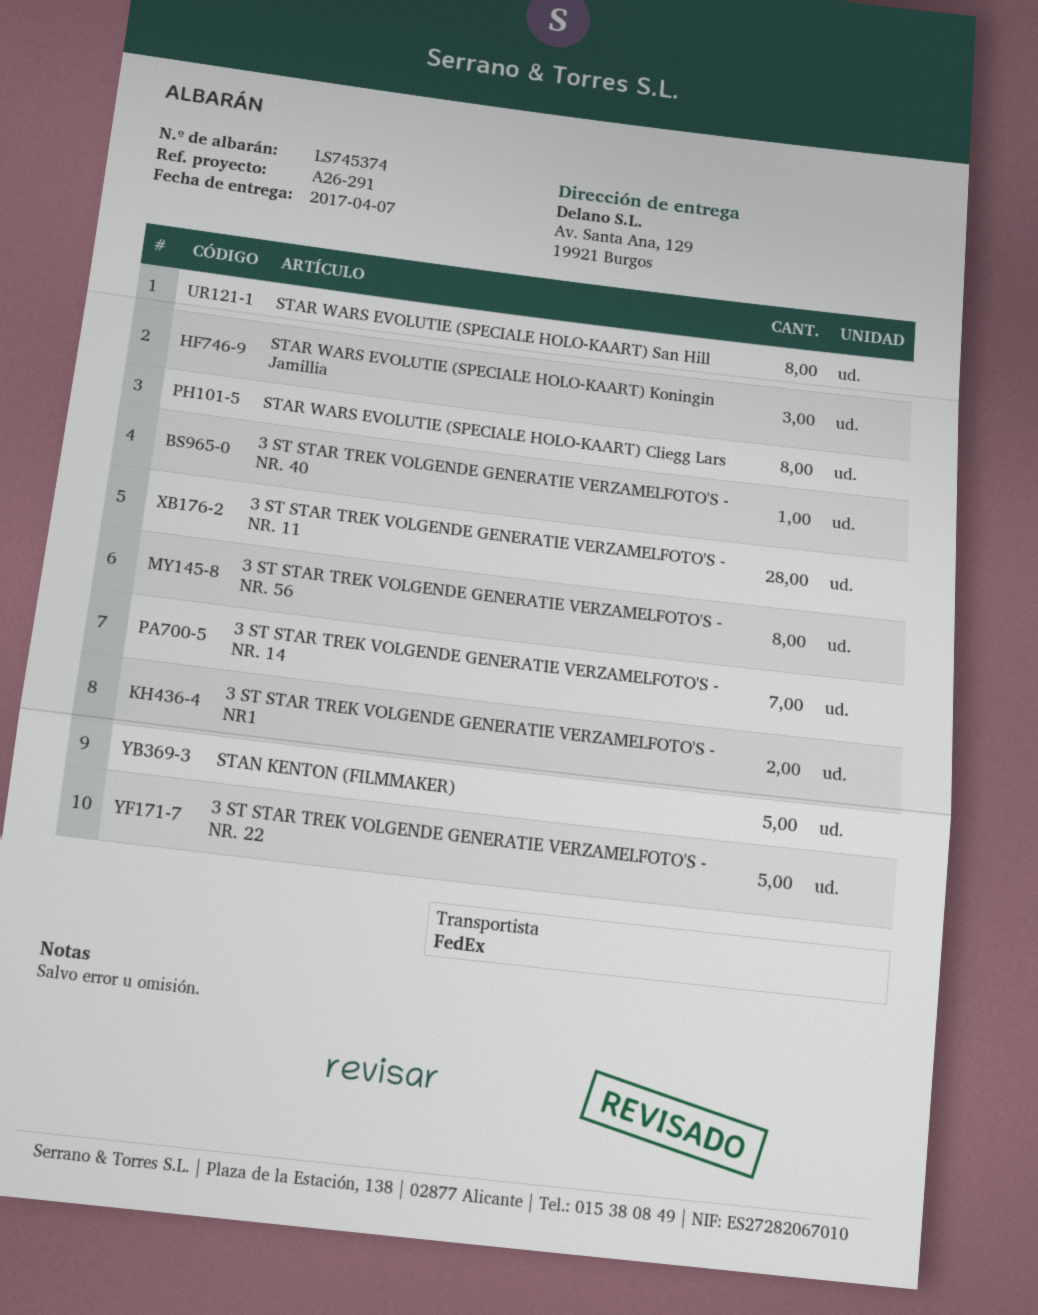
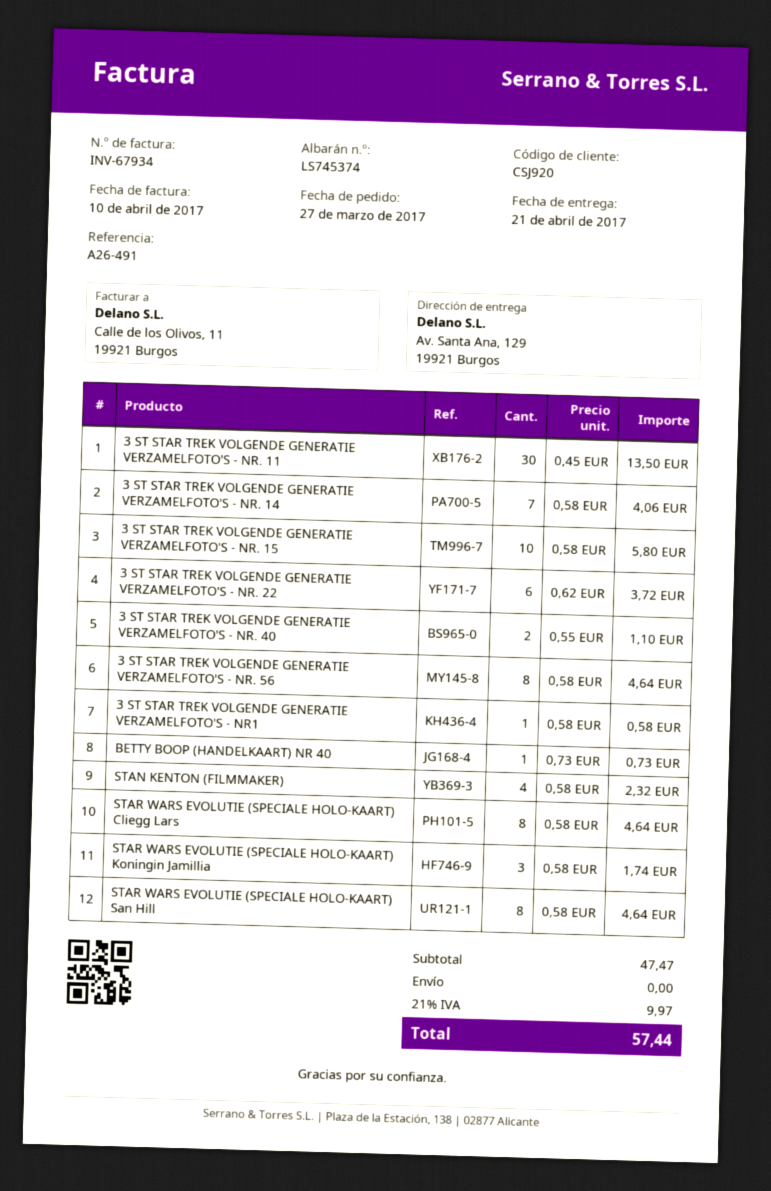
delivery date: 2017-04-07 -> 2017-04-21
reference: A26-291 -> A26-491
3 ST STAR TREK VOLGENDE GENERATIE VERZAMELFOTO'S - NR. 40: 1 -> 2
3 ST STAR TREK VOLGENDE GENERATIE VERZAMELFOTO'S - NR. 11: 28 -> 30
3 ST STAR TREK VOLGENDE GENERATIE VERZAMELFOTO'S - NR1: 2 -> 1
STAN KENTON (FILMMAKER): 5 -> 4
3 ST STAR TREK VOLGENDE GENERATIE VERZAMELFOTO'S - NR. 22: 5 -> 6
3 ST STAR TREK VOLGENDE GENERATIE VERZAMELFOTO'S - NR. 15: none -> 10
BETTY BOOP (HANDELKAART) NR 40: none -> 1

